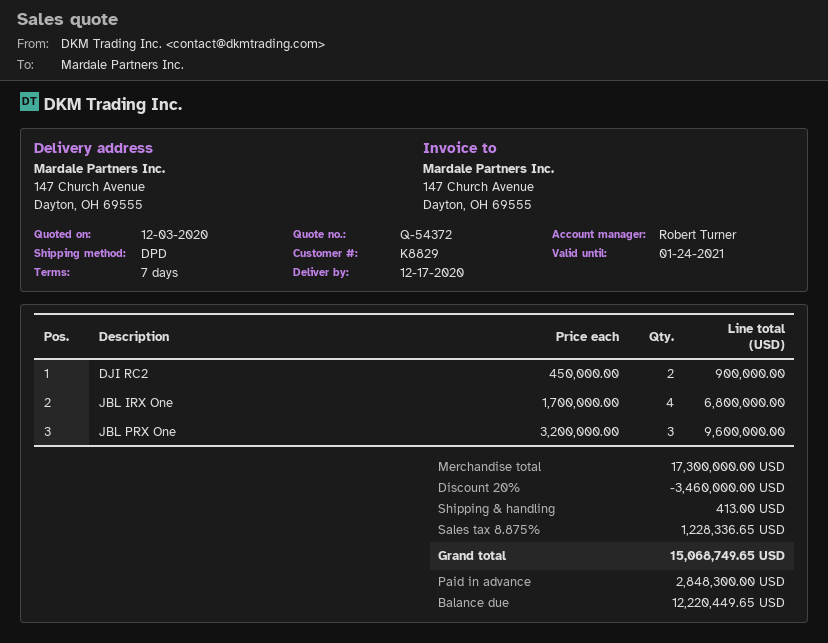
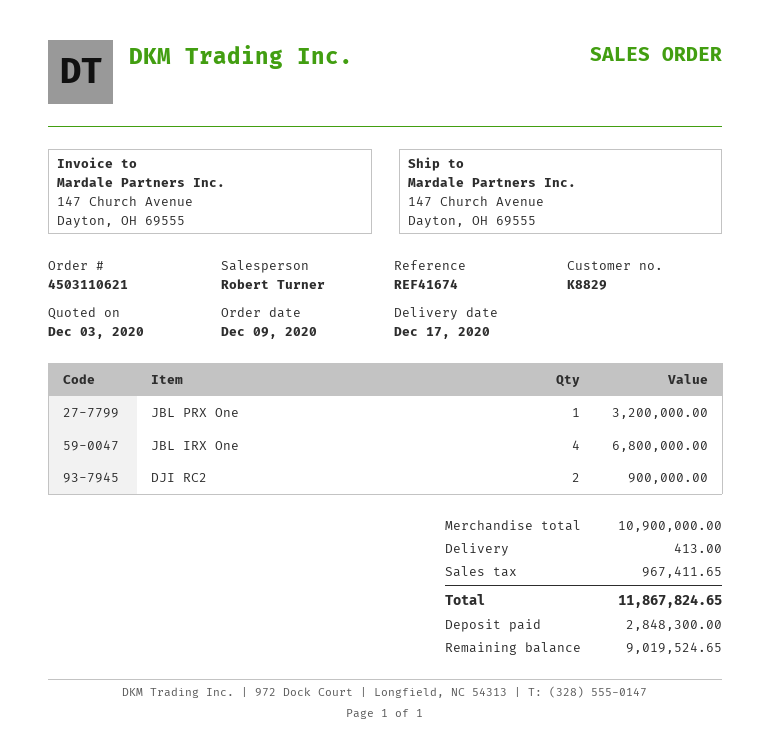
JBL PRX One: 3 for 9600000.00 -> 1 for 3200000.00
subtotal: 17300000.00 -> 10900000.00
discount: 20% = 3460000.00 -> none
tax: 1228336.65 -> 967411.65
total: 15068749.65 -> 11867824.65
balance: 12220449.65 -> 9019524.65

